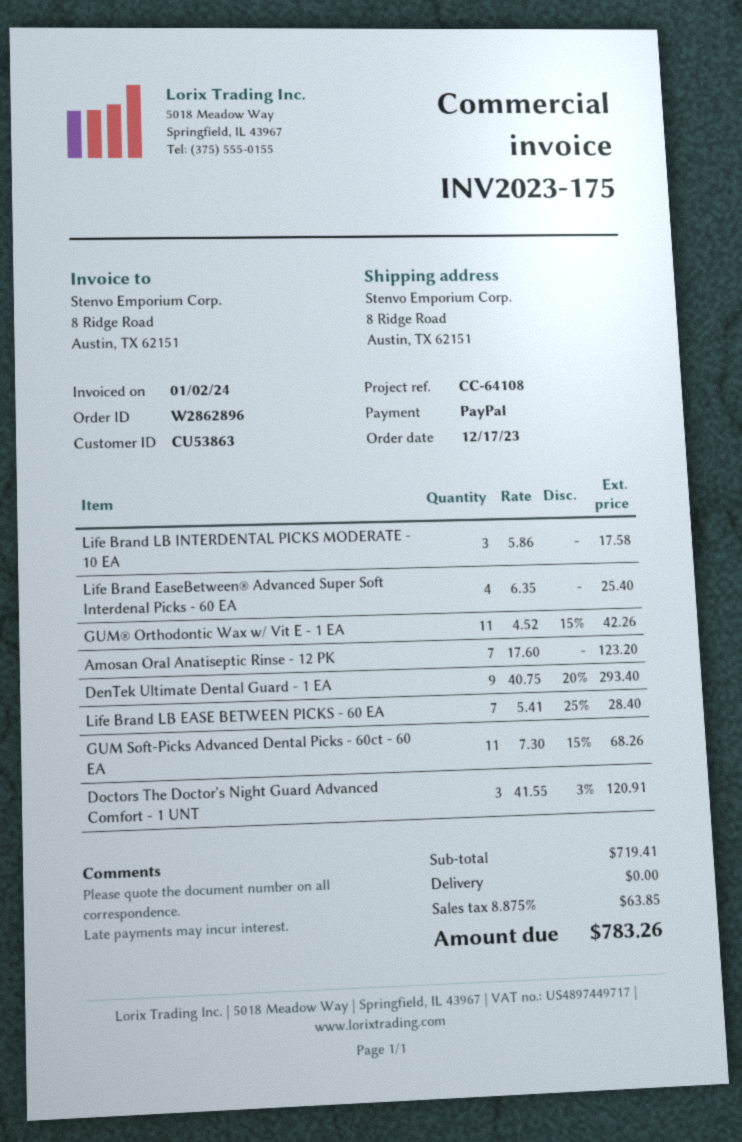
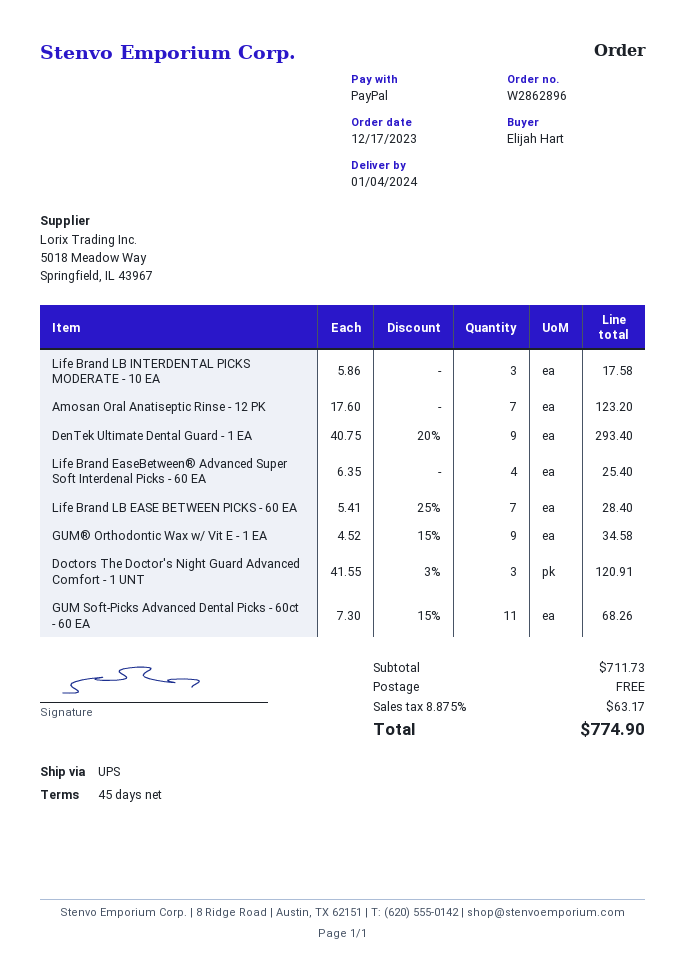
GUM® Orthodontic Wax w/ Vit E - 1 EA: 11 x 4.52 - 15% = 42.26 -> 9 x 4.52 - 15% = 34.58
subtotal: 719.41 -> 711.73
tax: 8.875% = 63.85 -> 8.875% = 63.17
total: 783.26 -> 774.90

